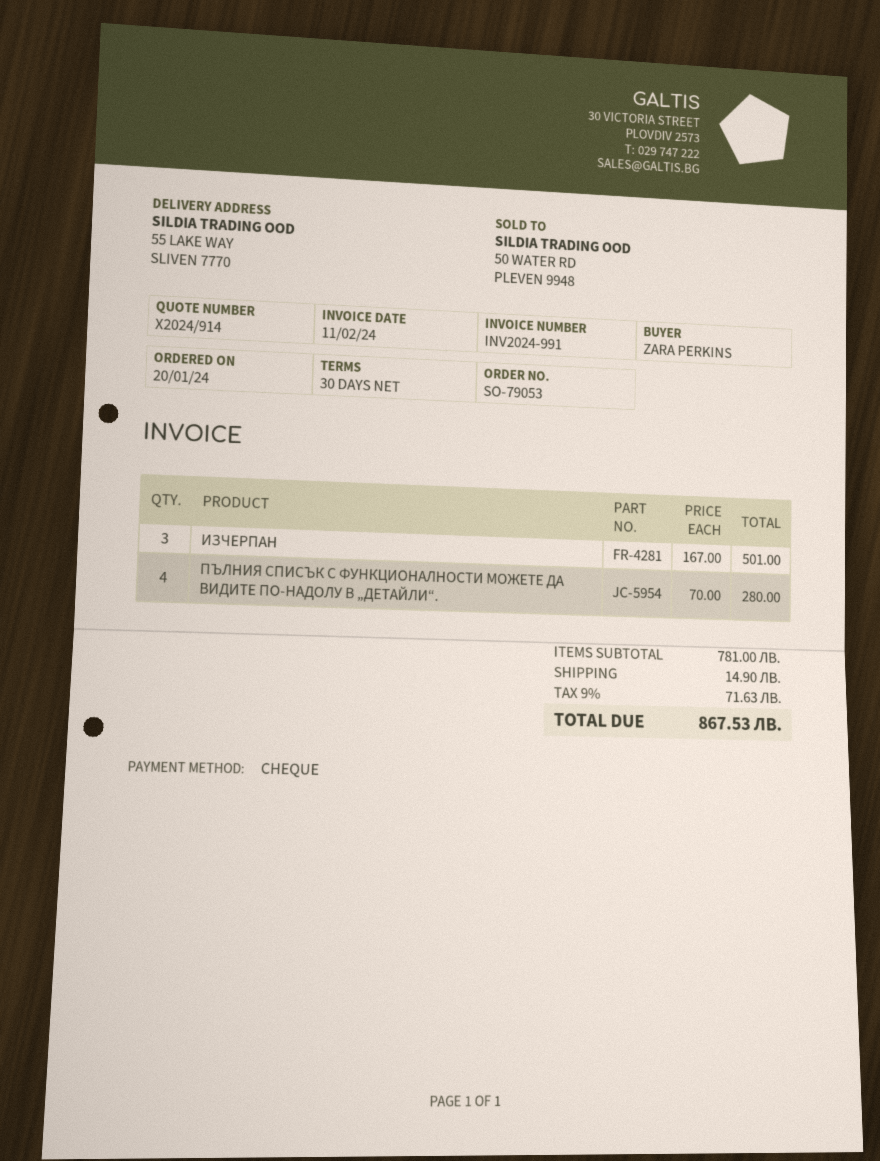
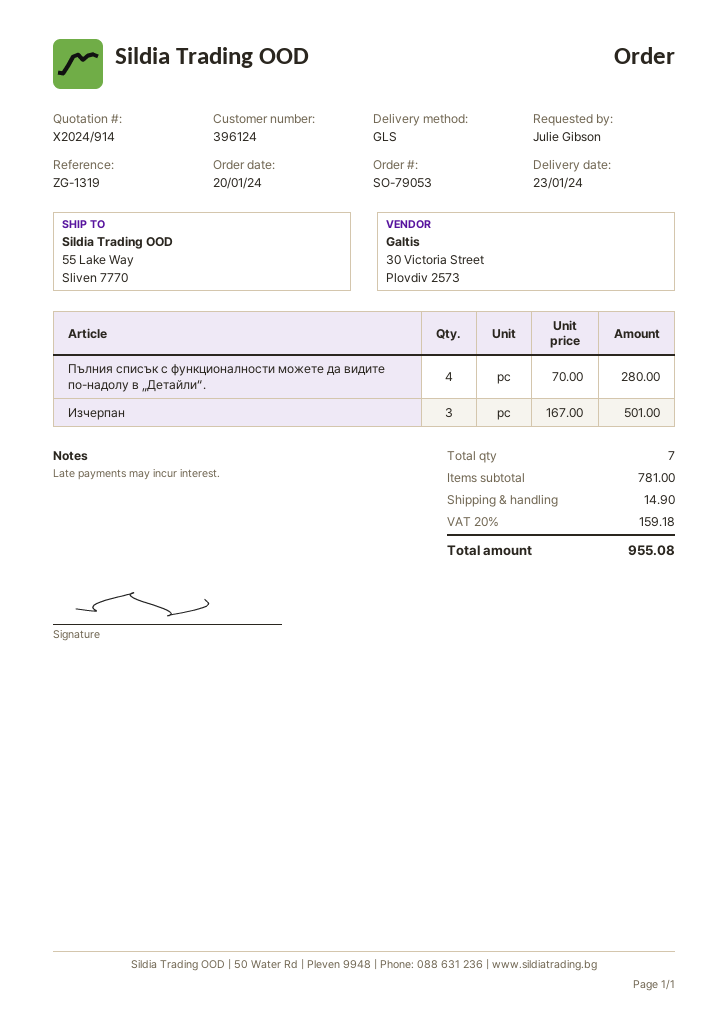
ordered by: ZARA PERKINS -> Julie Gibson
tax: 9% = 71.63 -> 20% = 159.18
total: 867.53 -> 955.08

